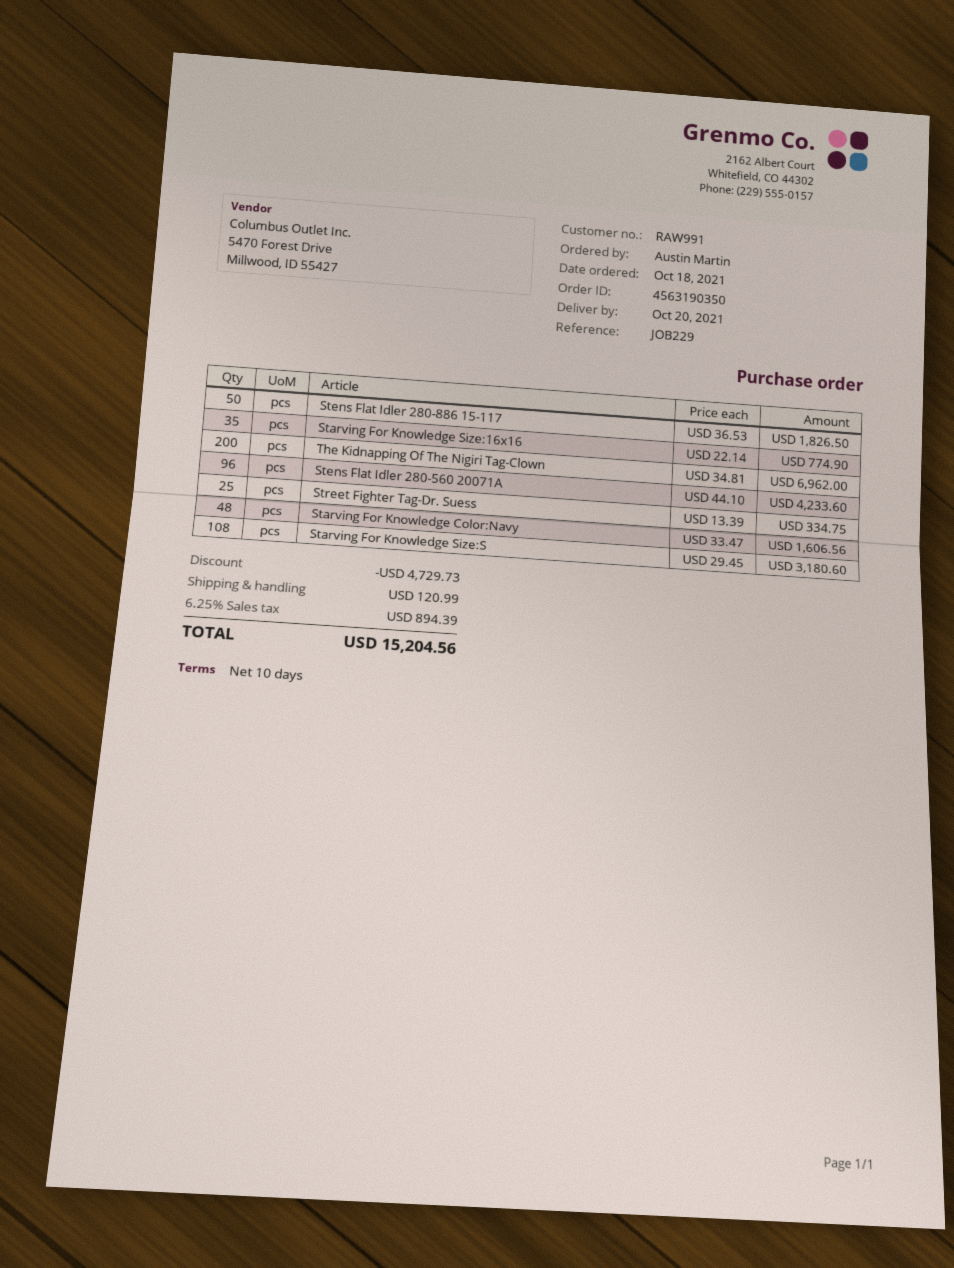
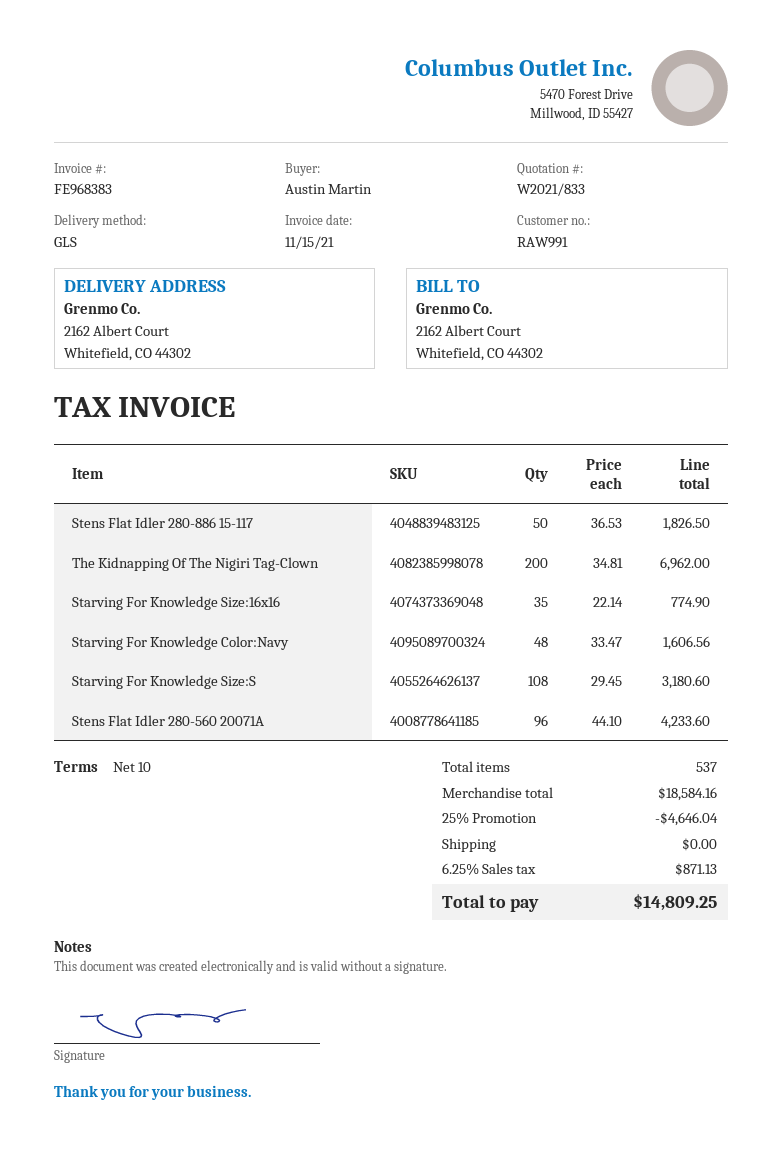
Street Fighter Tag-Dr. Suess: 25 x 13.39 = 334.75 -> none
discount: 4729.73 -> 4646.04
shipping: 120.99 -> 0.00
tax: 6.25% = 894.39 -> 6.25% = 871.13
total: 15204.56 -> 14809.25

